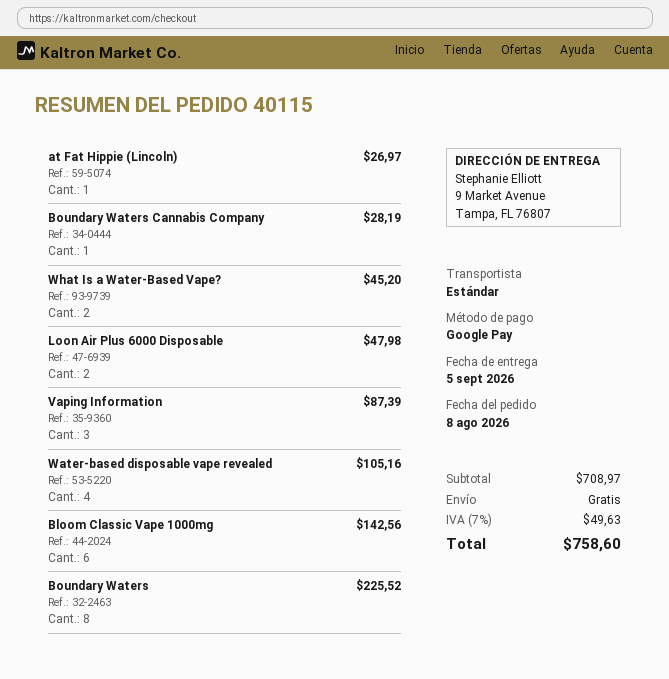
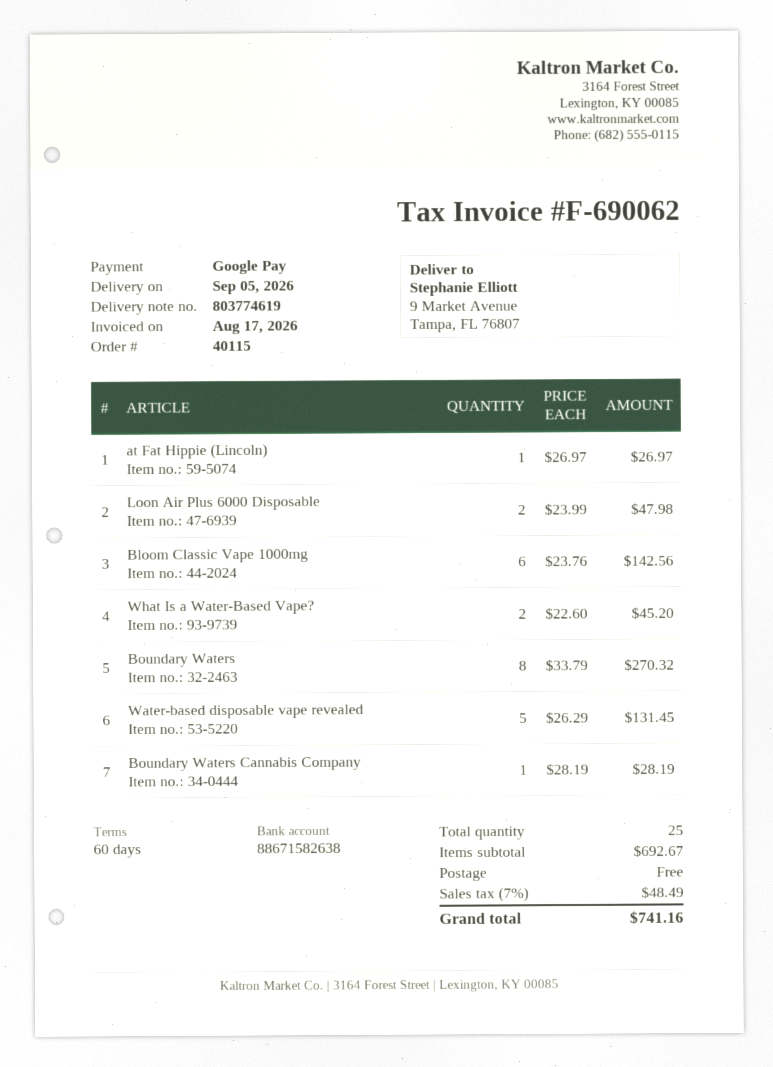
Vaping Information: 3 for 87.39 -> none
Water-based disposable vape revealed: 4 for 105.16 -> 5 for 131.45
Boundary Waters: 8 for 225.52 -> 8 for 270.32
subtotal: 708.97 -> 692.67
tax: 7% = 49.63 -> 7% = 48.49
total: 758.60 -> 741.16

